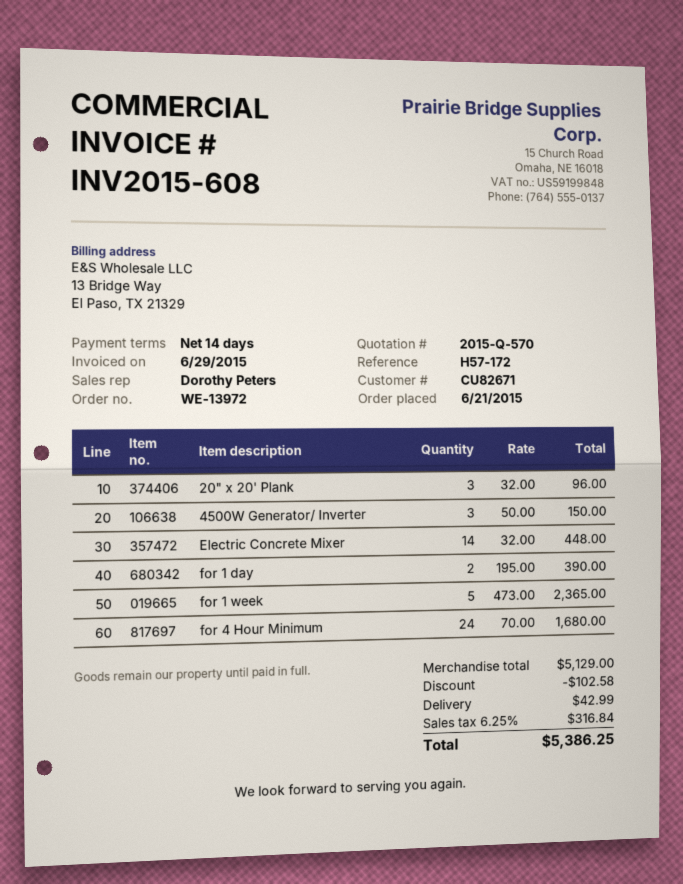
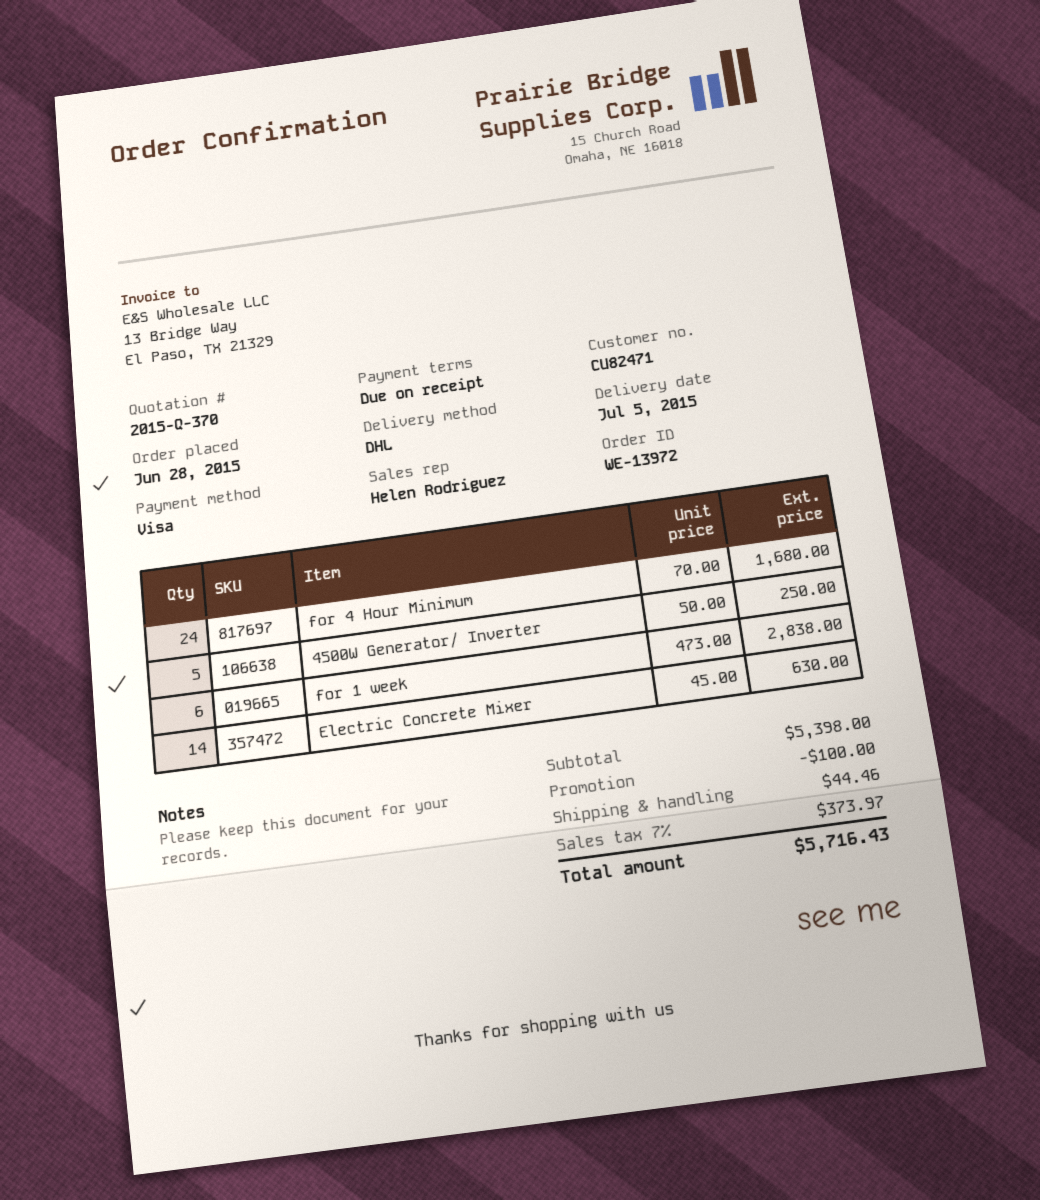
quote number: 2015-Q-570 -> 2015-Q-370
order date: 2015-06-21 -> 2015-06-28
payment terms: 14 days -> on receipt
customer number: CU82671 -> CU82471
sales rep: Dorothy Peters -> Helen Rodriguez
20" x 20' Plank: 3 x 32.00 = 96.00 -> none
4500W Generator/ Inverter: 3 x 50.00 = 150.00 -> 5 x 50.00 = 250.00
Electric Concrete Mixer: 14 x 32.00 = 448.00 -> 14 x 45.00 = 630.00
for 1 day: 2 x 195.00 = 390.00 -> none
for 1 week: 5 x 473.00 = 2365.00 -> 6 x 473.00 = 2838.00
subtotal: 5129.00 -> 5398.00
discount: 102.58 -> 100.00
shipping: 42.99 -> 44.46
tax: 6.25% = 316.84 -> 7% = 373.97
total: 5386.25 -> 5716.43

